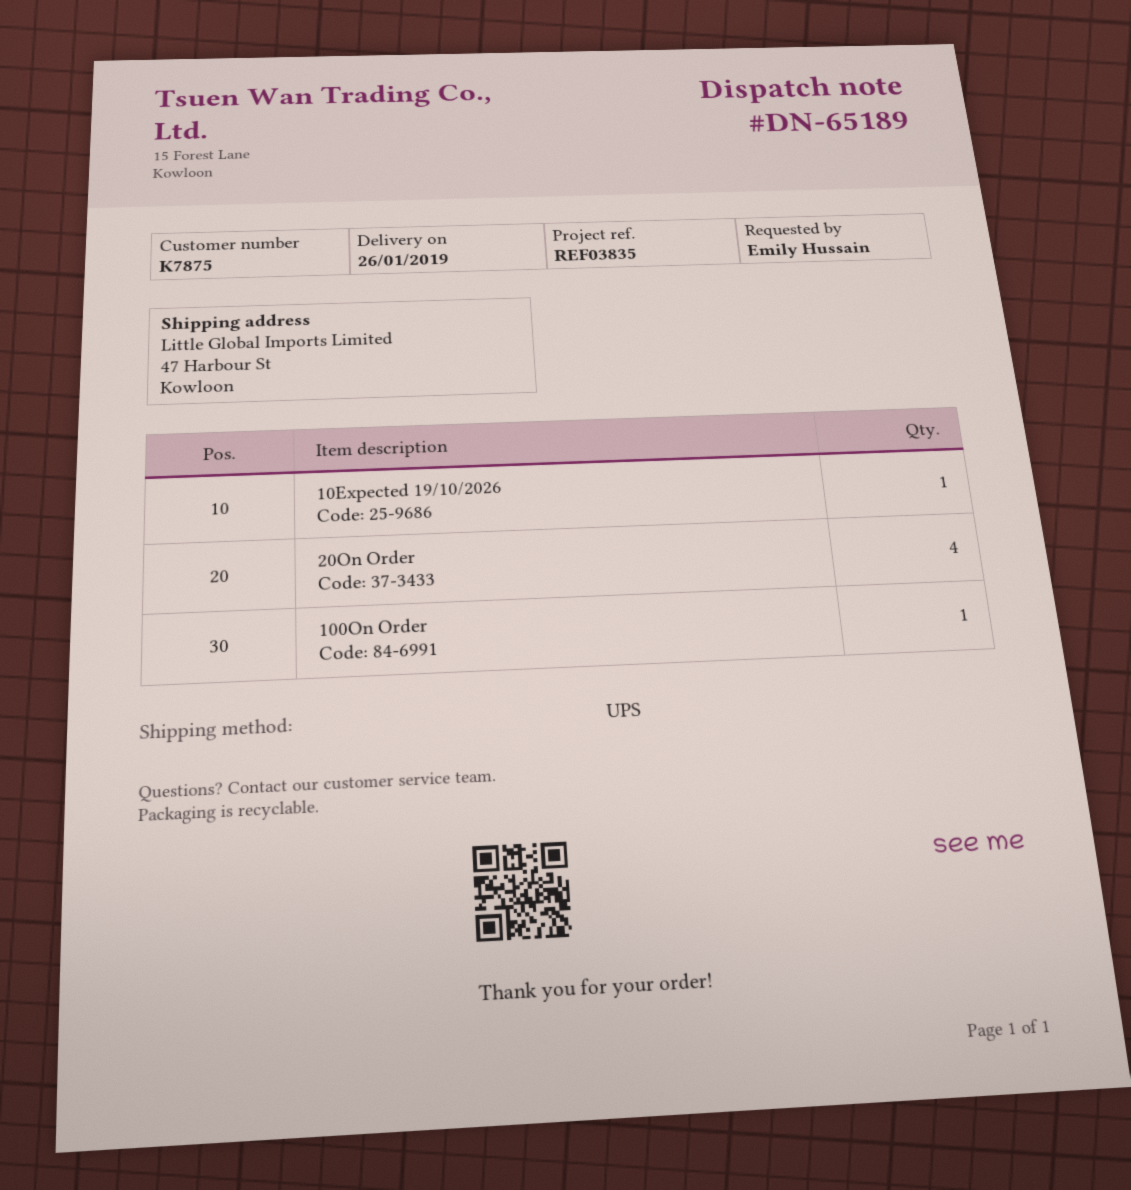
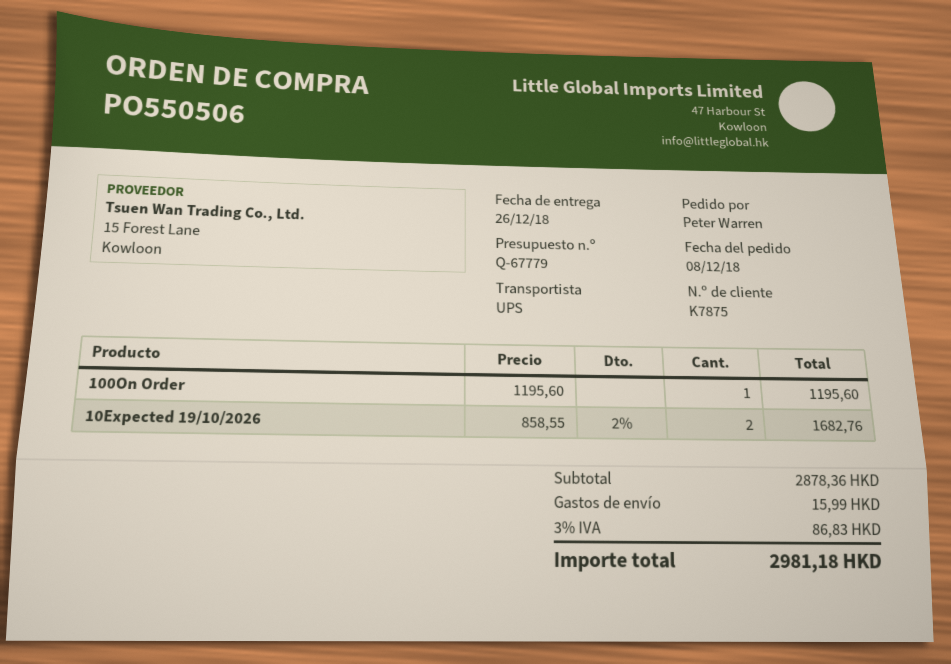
delivery date: 2019-01-26 -> 2018-12-26
ordered by: Emily Hussain -> Peter Warren
10Expected 19/10/2026: 1 -> 2
20On Order: 4 -> none

